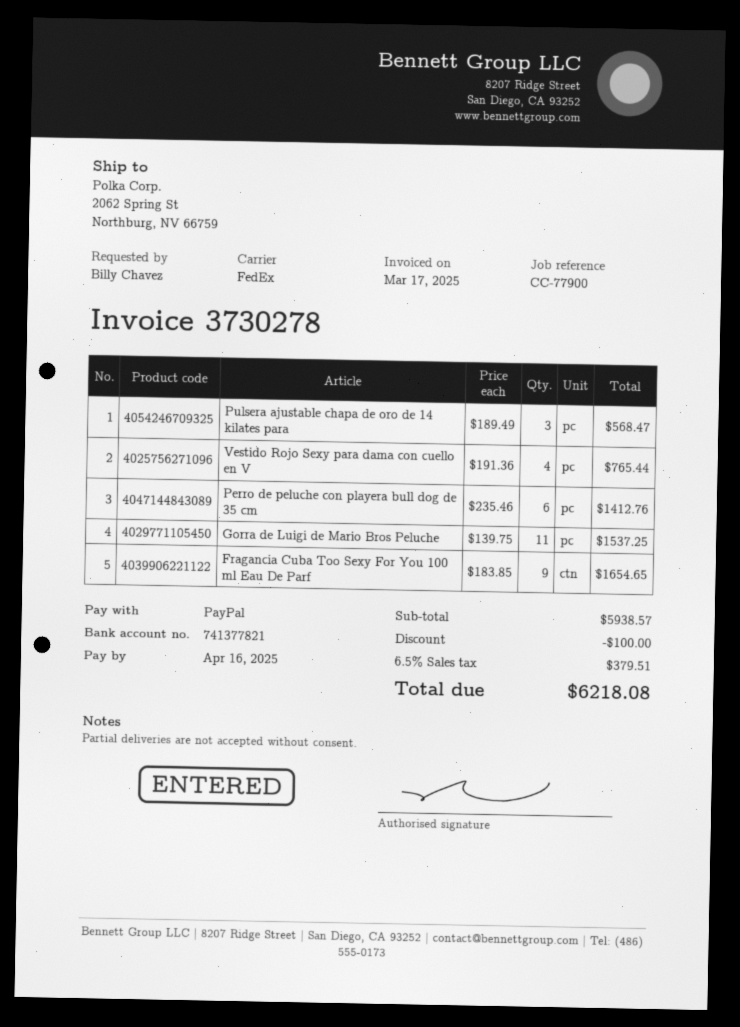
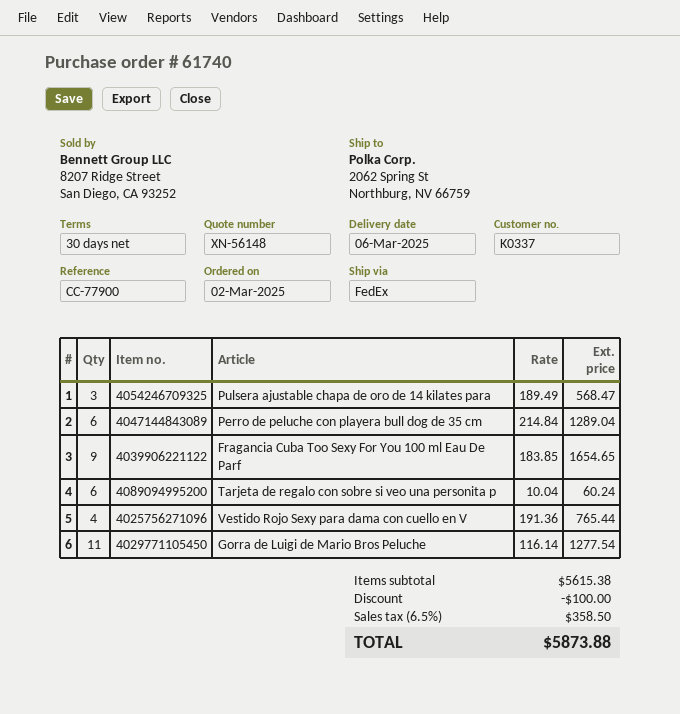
Perro de peluche con playera bull dog de 35 cm: 6 x 235.46 = 1412.76 -> 6 x 214.84 = 1289.04
Gorra de Luigi de Mario Bros Peluche: 11 x 139.75 = 1537.25 -> 11 x 116.14 = 1277.54
Tarjeta de regalo con sobre si veo una personita p: none -> 6 x 10.04 = 60.24
subtotal: 5938.57 -> 5615.38
tax: 6.5% = 379.51 -> 6.5% = 358.50
total: 6218.08 -> 5873.88

